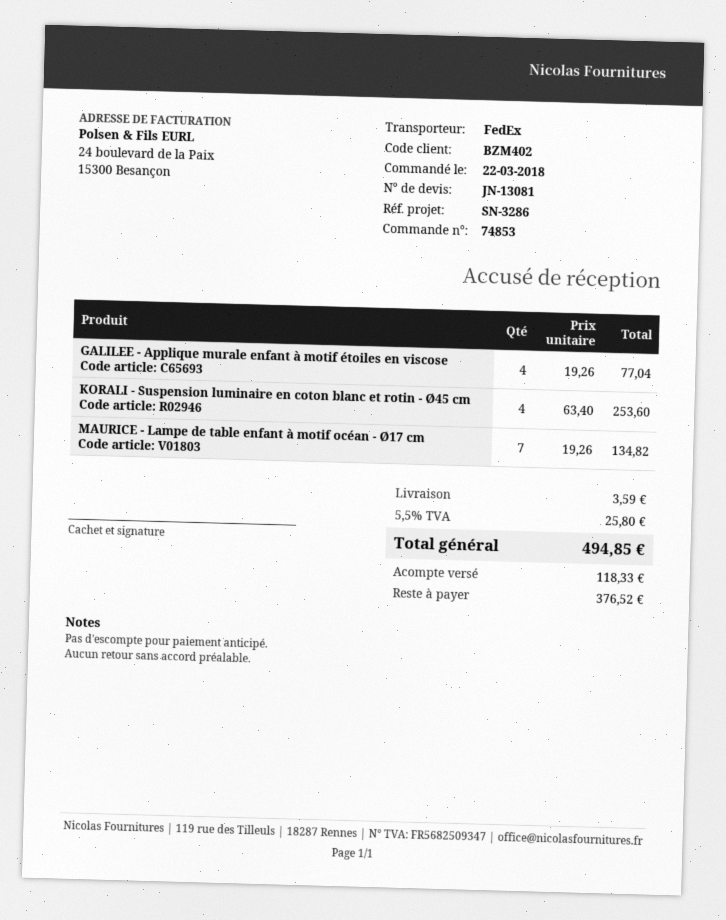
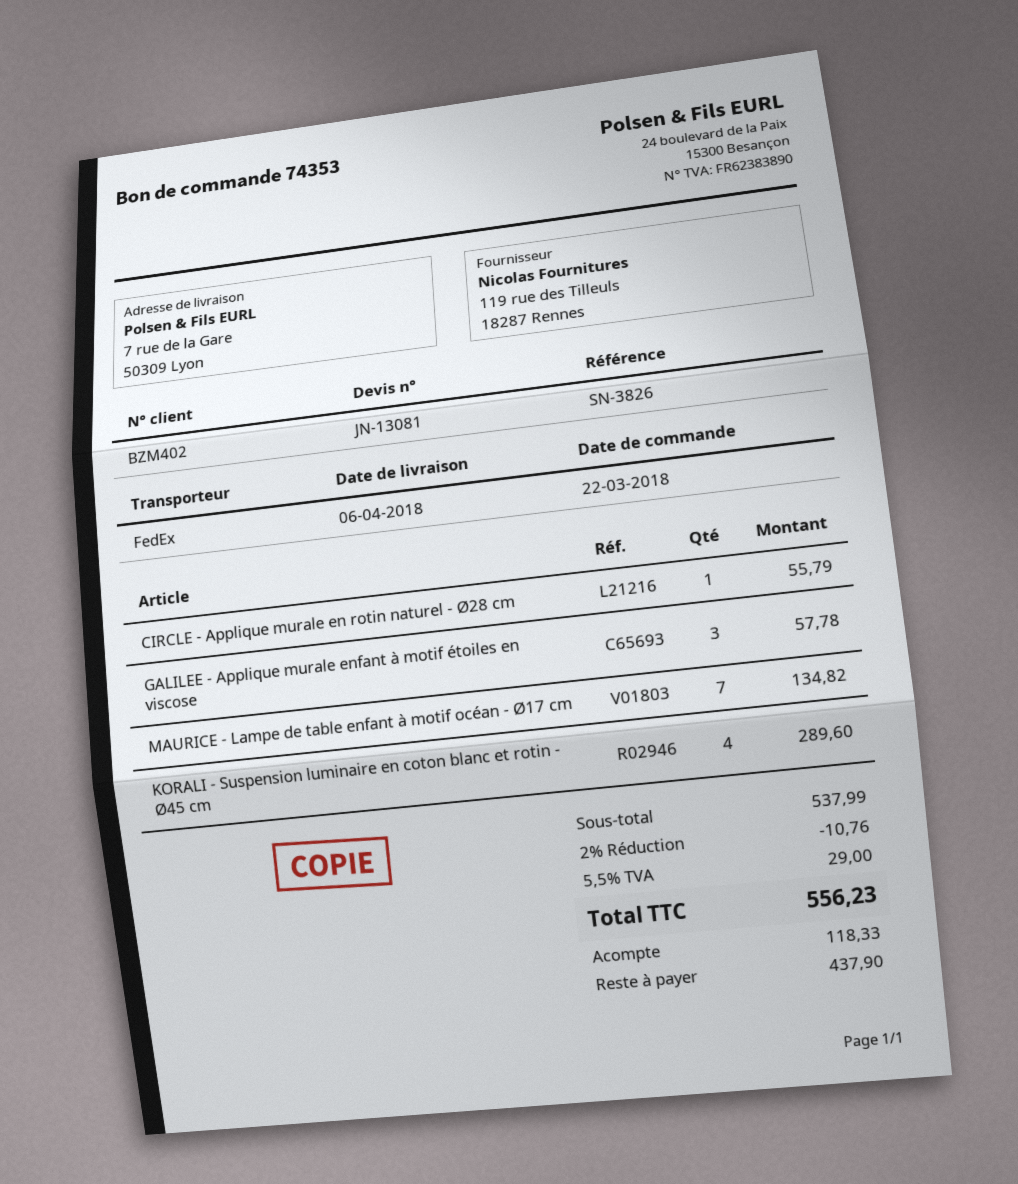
order number: 74853 -> 74353
reference: SN-3286 -> SN-3826
GALILEE - Applique murale enfant à motif étoiles en viscose: 4 for 77.04 -> 3 for 57.78
KORALI - Suspension luminaire en coton blanc et rotin - Ø45 cm: 4 for 253.60 -> 4 for 289.60
CIRCLE - Applique murale en rotin naturel - Ø28 cm: none -> 1 for 55.79
discount: none -> 2% = 10.76
shipping: 3.59 -> none
tax: 5.5% = 25.80 -> 5.5% = 29.00
total: 494.85 -> 556.23
balance: 376.52 -> 437.90

